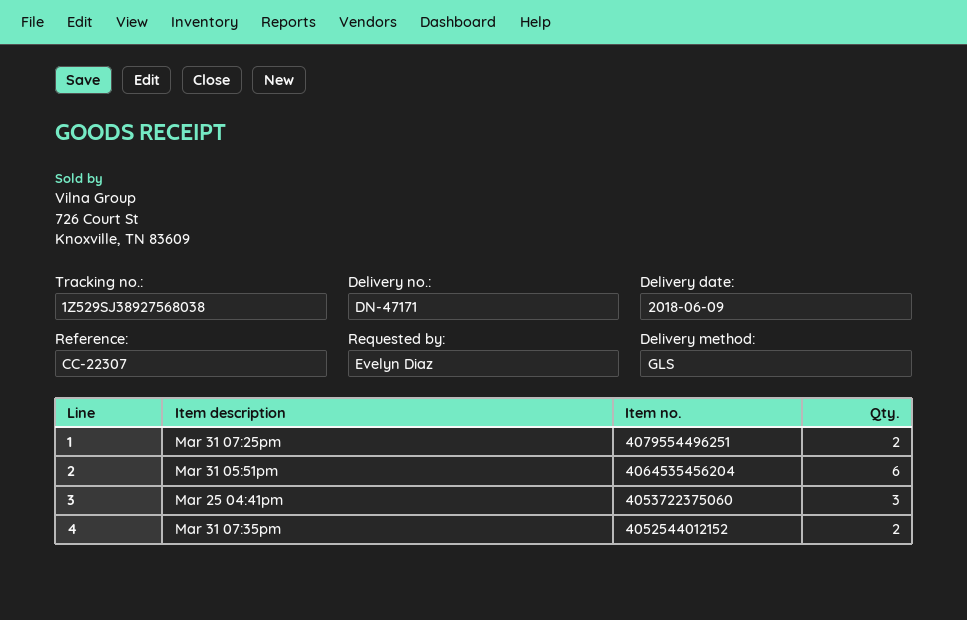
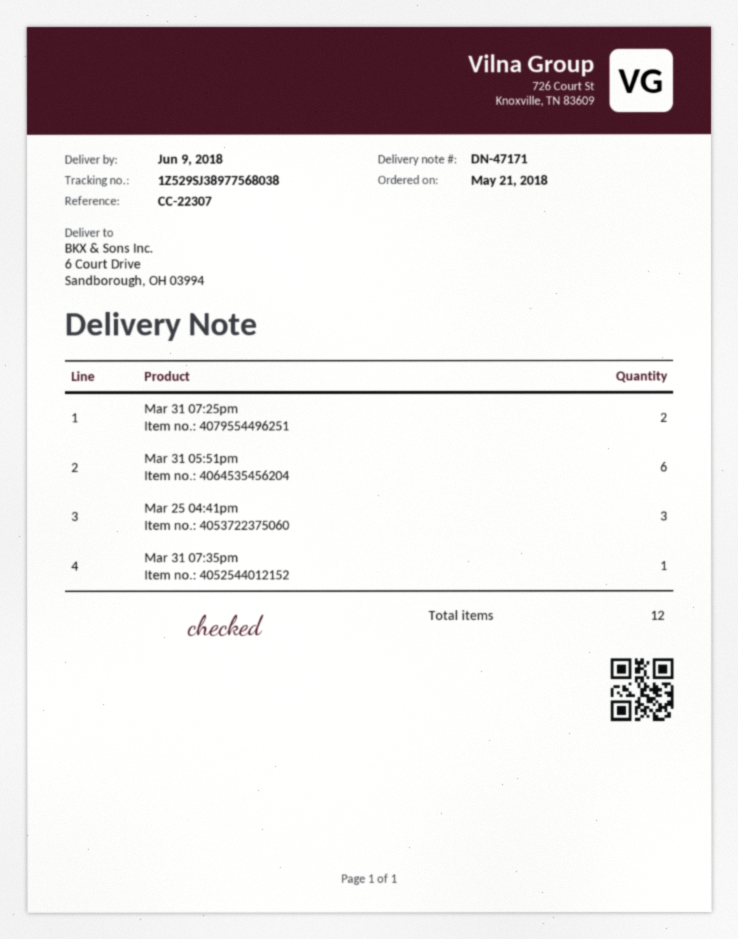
tracking number: 1Z529SJ38927568038 -> 1Z529SJ38977568038
Mar 31 07:35pm: 2 -> 1

